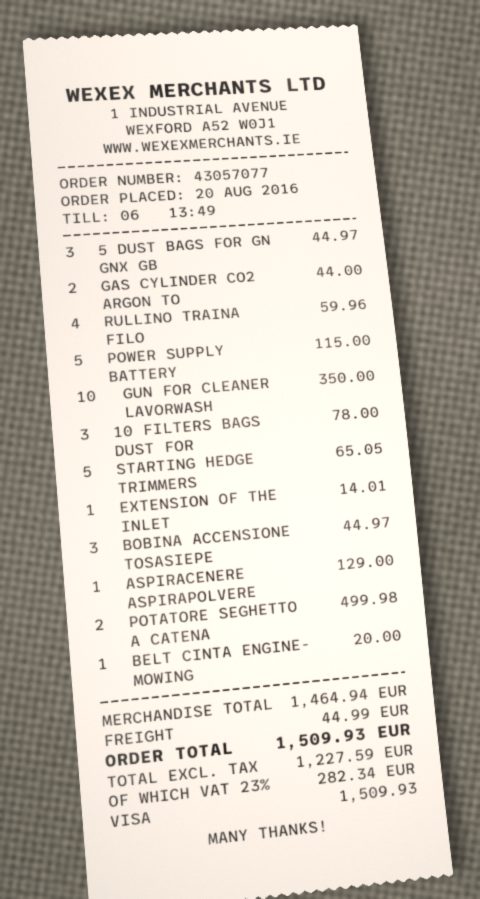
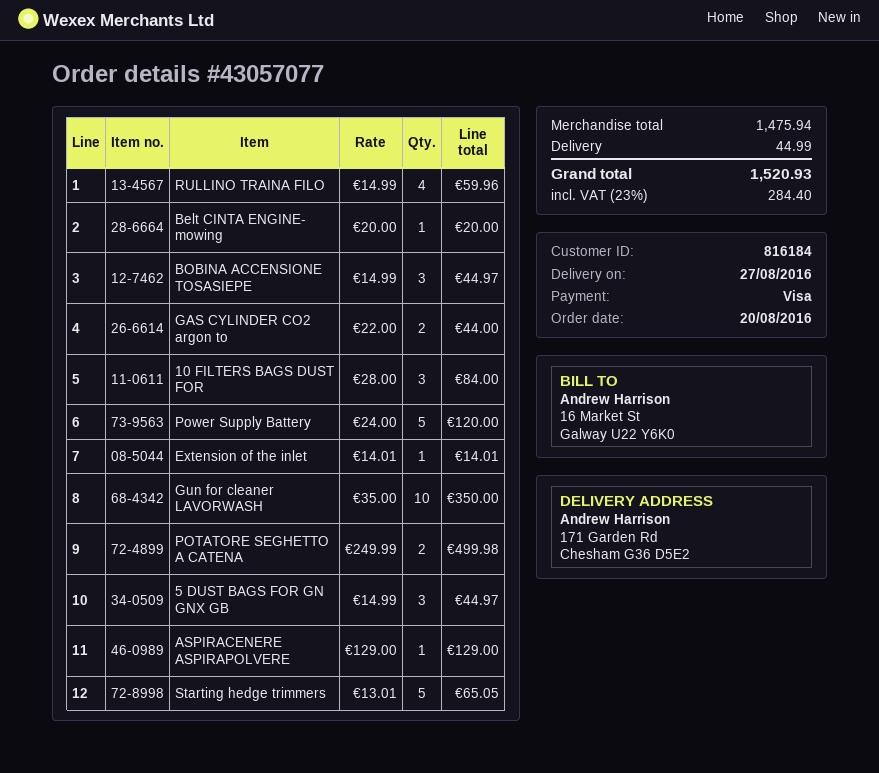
POWER SUPPLY BATTERY: 5 for 115.00 -> 5 for 120.00
10 FILTERS BAGS DUST FOR: 3 for 78.00 -> 3 for 84.00
subtotal: 1464.94 -> 1475.94
tax: 23% = 282.34 -> 23% = 284.40
total: 1509.93 -> 1520.93

